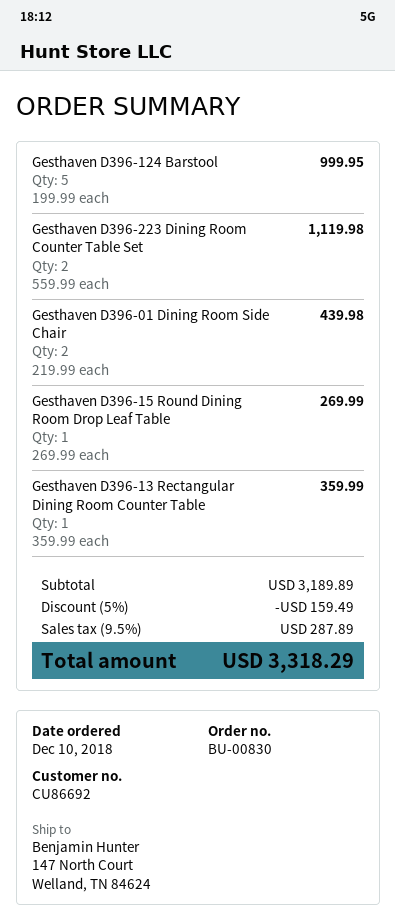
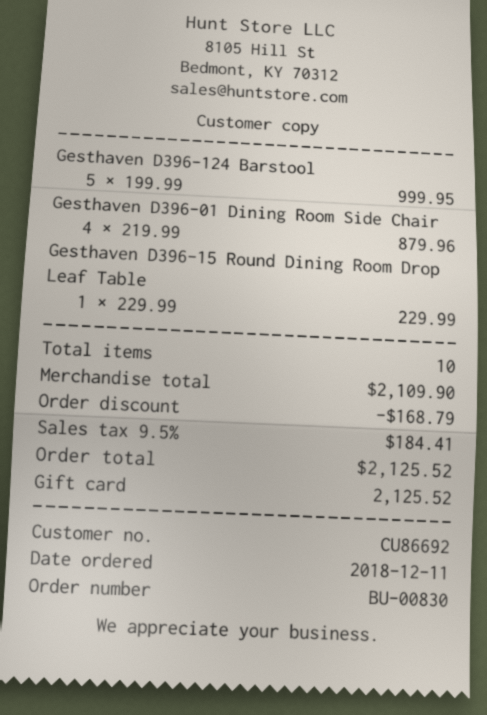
order date: 2018-12-10 -> 2018-12-11
Gesthaven D396-223 Dining Room Counter Table Set: 2 x 559.99 = 1119.98 -> none
Gesthaven D396-01 Dining Room Side Chair: 2 x 219.99 = 439.98 -> 4 x 219.99 = 879.96
Gesthaven D396-15 Round Dining Room Drop Leaf Table: 1 x 269.99 = 269.99 -> 1 x 229.99 = 229.99
Gesthaven D396-13 Rectangular Dining Room Counter Table: 1 x 359.99 = 359.99 -> none
subtotal: 3189.89 -> 2109.90
discount: 159.49 -> 168.79
tax: 9.5% = 287.89 -> 9.5% = 184.41
total: 3318.29 -> 2125.52

